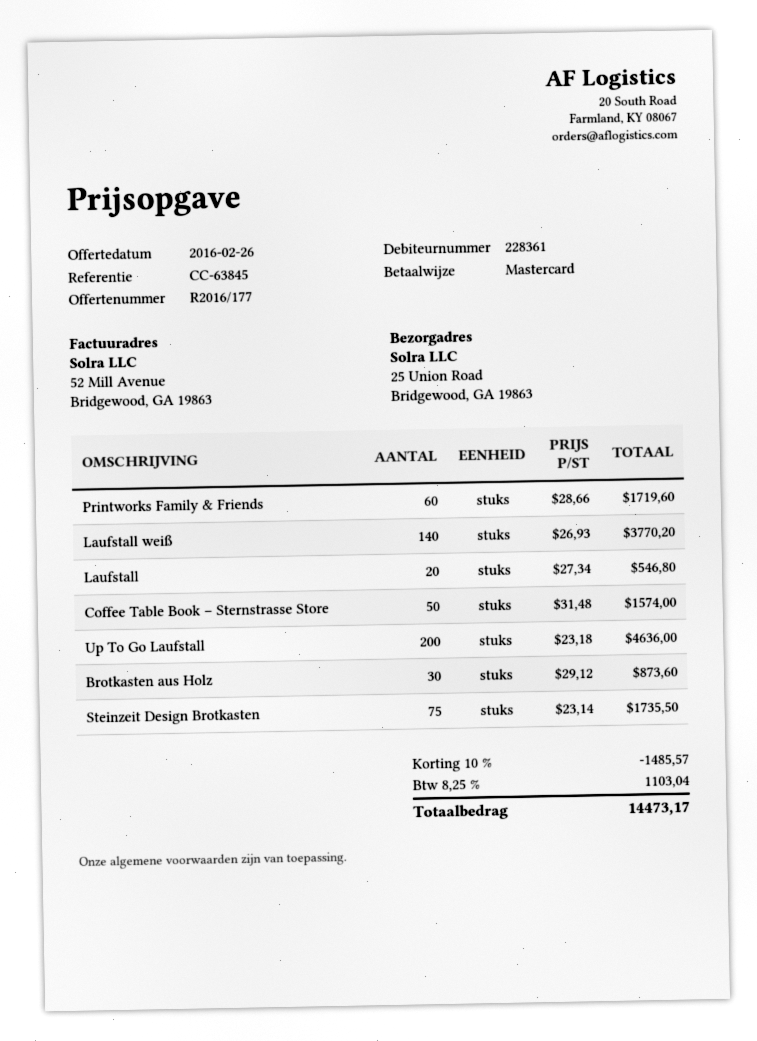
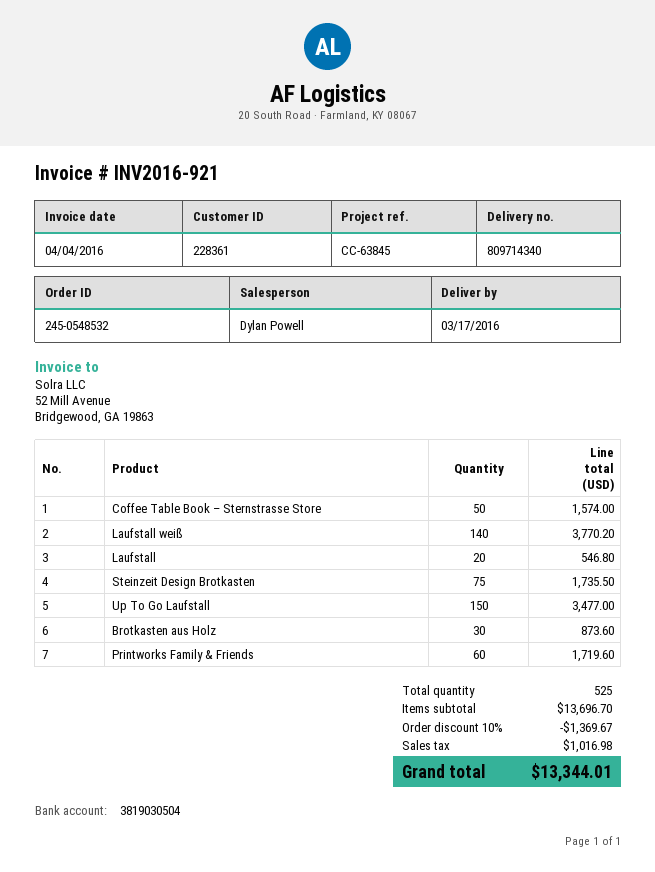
Up To Go Laufstall: 200 for 4636.00 -> 150 for 3477.00
discount: 10% = 1485.57 -> 10% = 1369.67
tax: 1103.04 -> 1016.98
total: 14473.17 -> 13344.01

